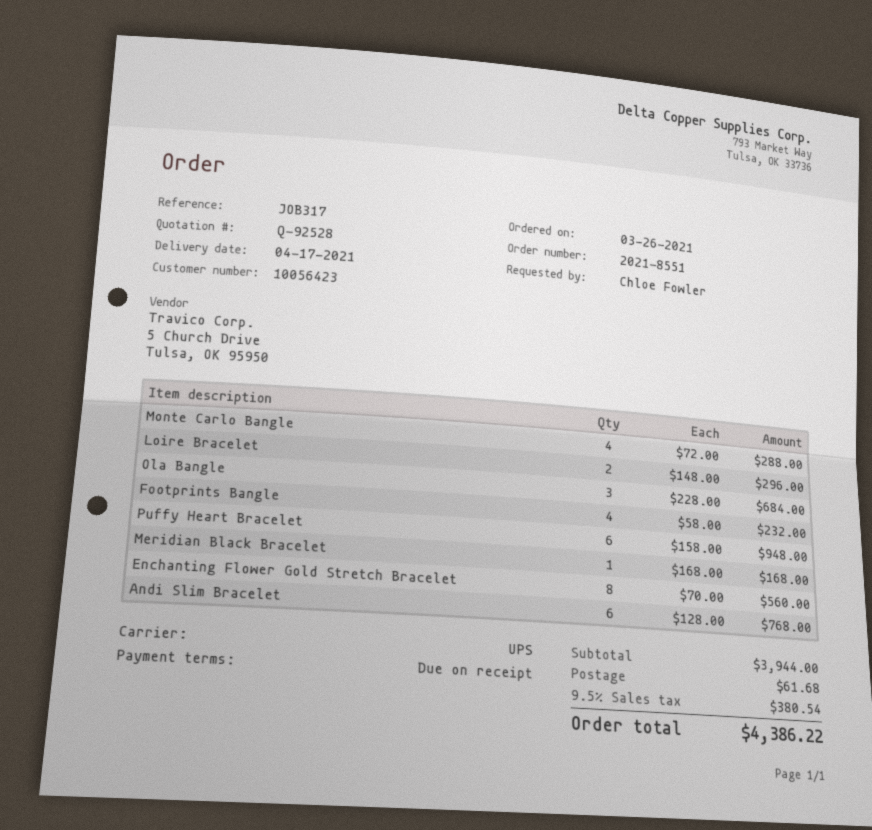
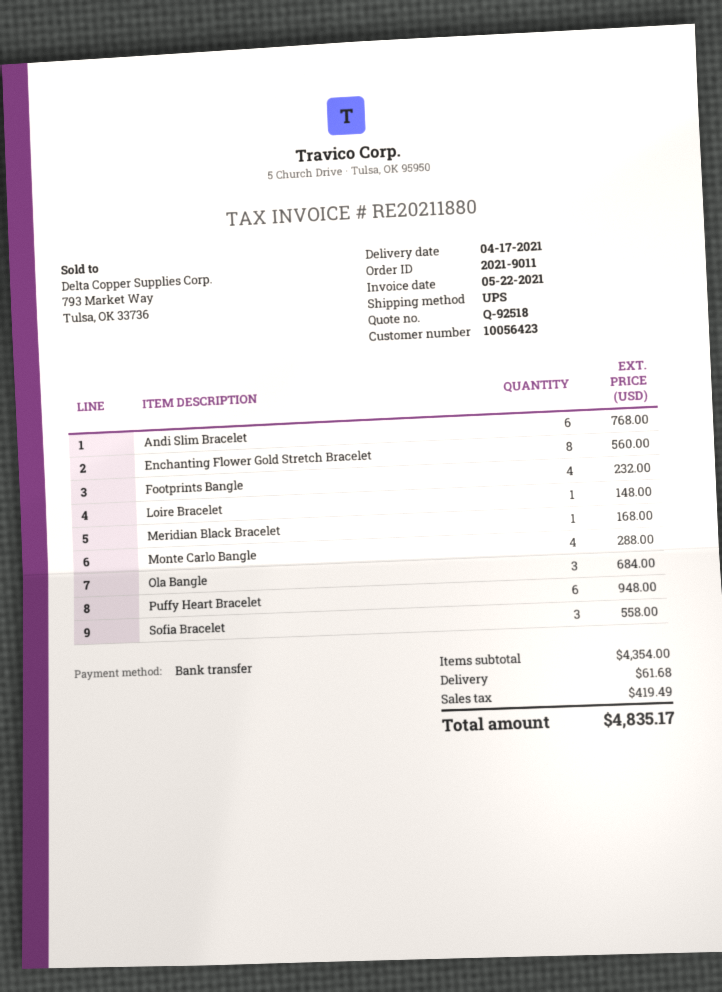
quote number: Q-92528 -> Q-92518
order number: 2021-8551 -> 2021-9011
Loire Bracelet: 2 for 296.00 -> 1 for 148.00
Sofia Bracelet: none -> 3 for 558.00
subtotal: 3944.00 -> 4354.00
tax: 380.54 -> 419.49
total: 4386.22 -> 4835.17

